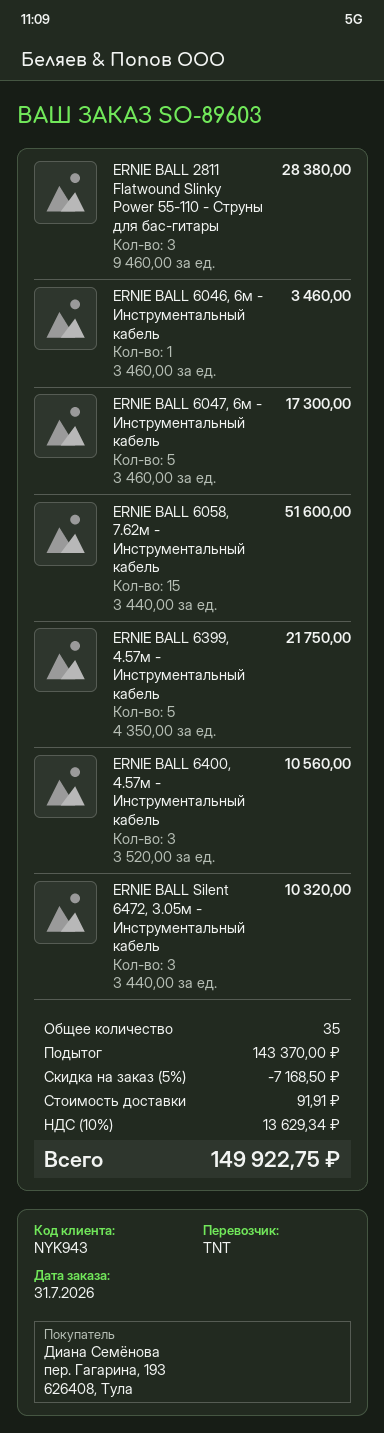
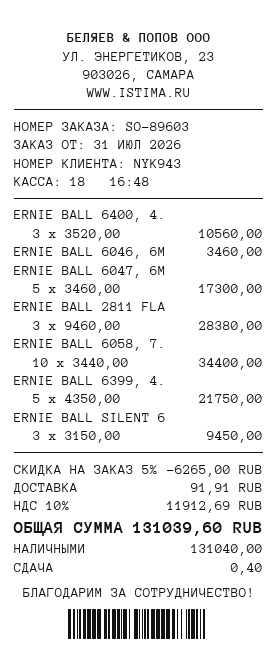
ERNIE BALL 6058, 7.62м - Инструментальный кабель: 15 x 3440.00 = 51600.00 -> 10 x 3440.00 = 34400.00
ERNIE BALL Silent 6472, 3.05м - Инструментальный кабель: 3 x 3440.00 = 10320.00 -> 3 x 3150.00 = 9450.00
discount: 5% = 7168.50 -> 5% = 6265.00
tax: 10% = 13629.34 -> 10% = 11912.69
total: 149922.75 -> 131039.60

